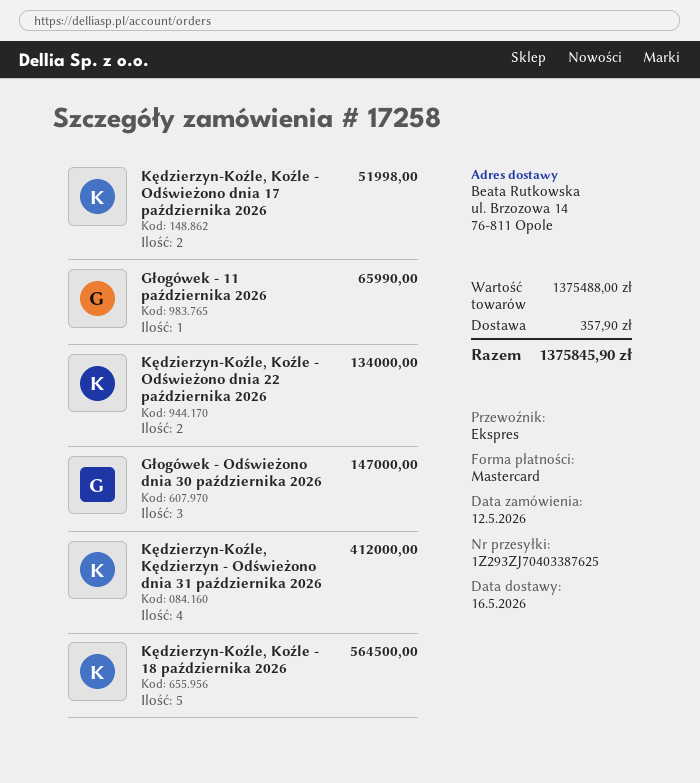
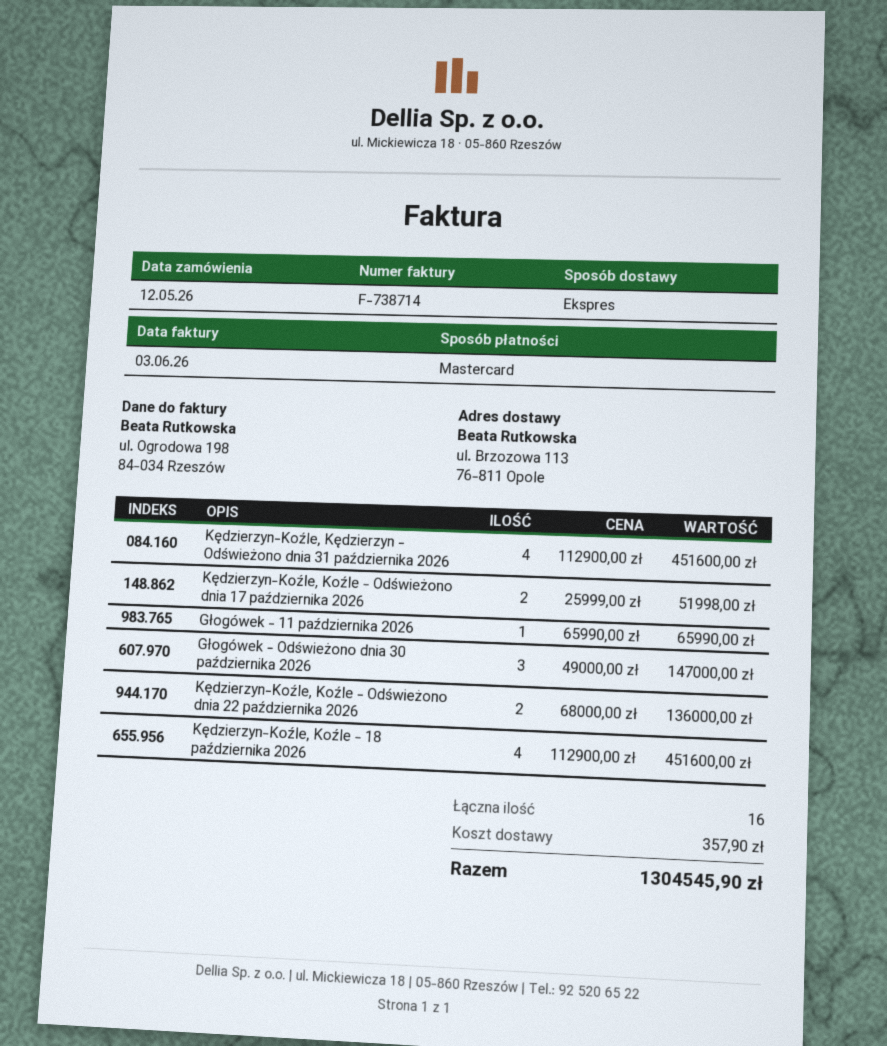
ship to: ul. Brzozowa 14, 76-811 Opole -> ul. Brzozowa 113, 76-811 Opole
Kędzierzyn-Koźle, Koźle - Odświeżono dnia 22 października 2026: 2 for 134000.00 -> 2 for 136000.00
Kędzierzyn-Koźle, Kędzierzyn - Odświeżono dnia 31 października 2026: 4 for 412000.00 -> 4 for 451600.00
Kędzierzyn-Koźle, Koźle - 18 października 2026: 5 for 564500.00 -> 4 for 451600.00
total: 1375845.90 -> 1304545.90

